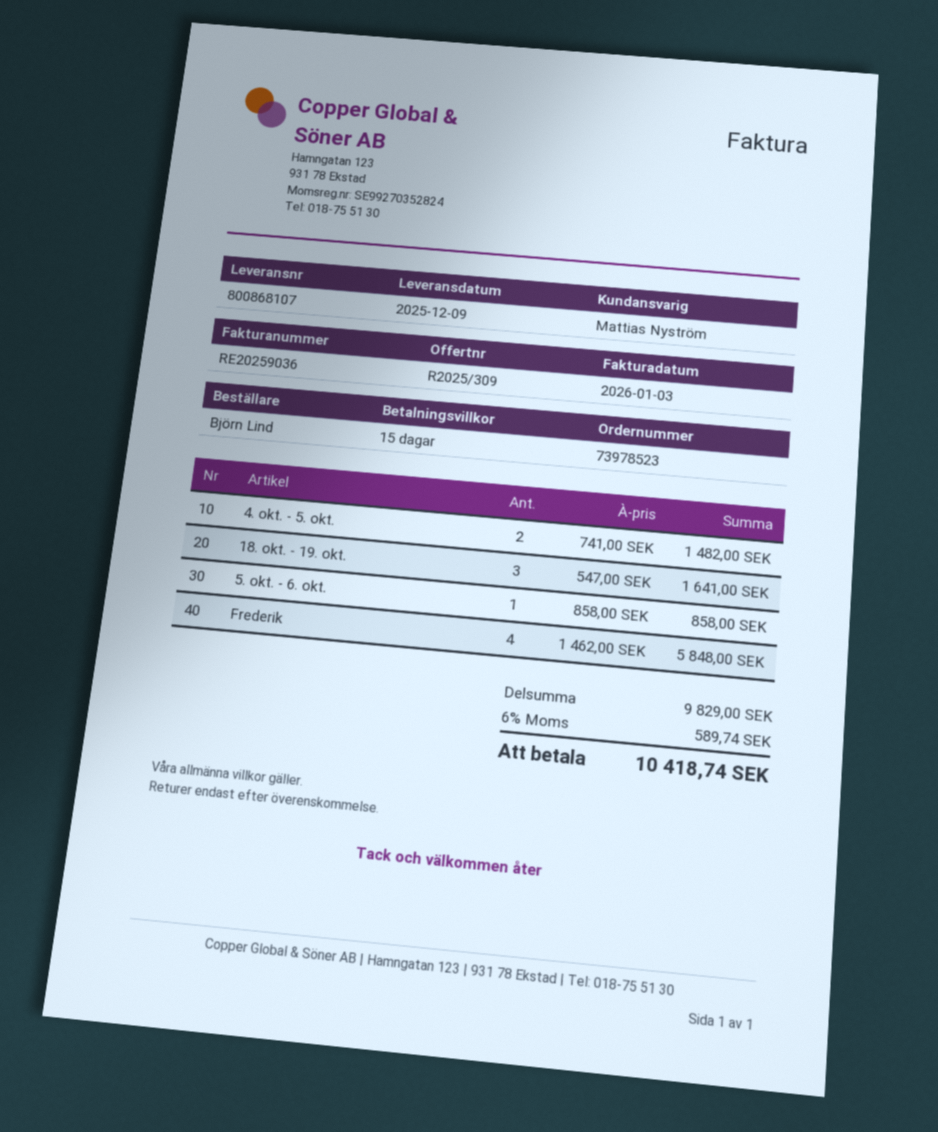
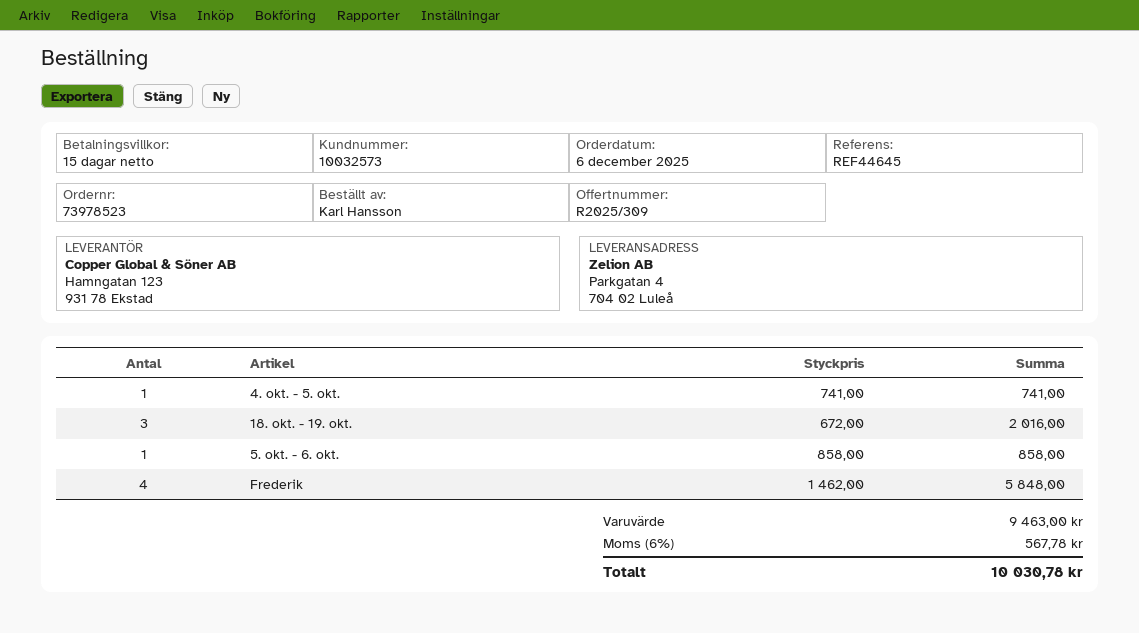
ordered by: Björn Lind -> Karl Hansson
4. okt. - 5. okt.: 2 x 741.00 = 1482.00 -> 1 x 741.00 = 741.00
18. okt. - 19. okt.: 3 x 547.00 = 1641.00 -> 3 x 672.00 = 2016.00
subtotal: 9829.00 -> 9463.00
tax: 6% = 589.74 -> 6% = 567.78
total: 10418.74 -> 10030.78

